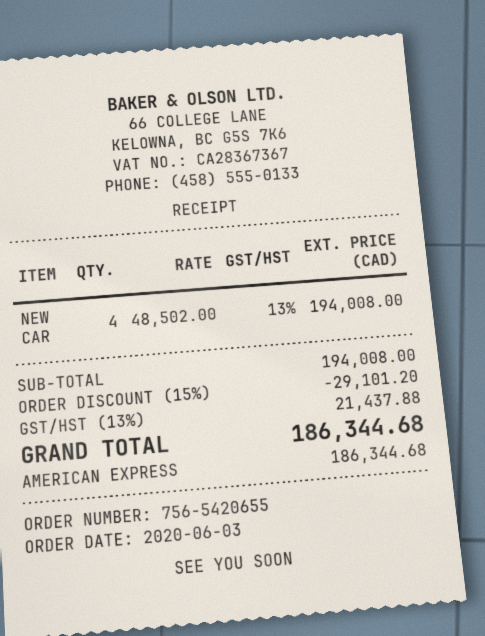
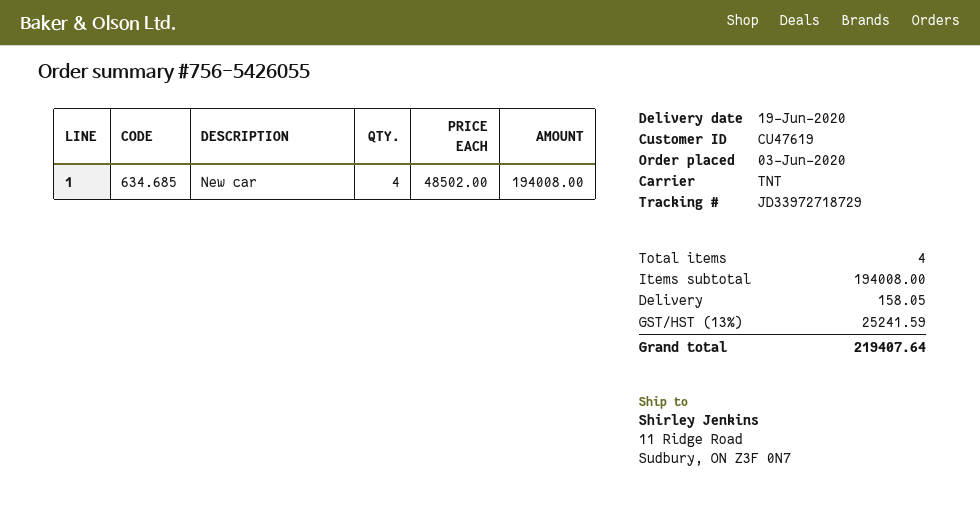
order number: 756-5420655 -> 756-5426055
discount: 15% = 29101.20 -> none
shipping: none -> 158.05
tax: 13% = 21437.88 -> 13% = 25241.59
total: 186344.68 -> 219407.64

